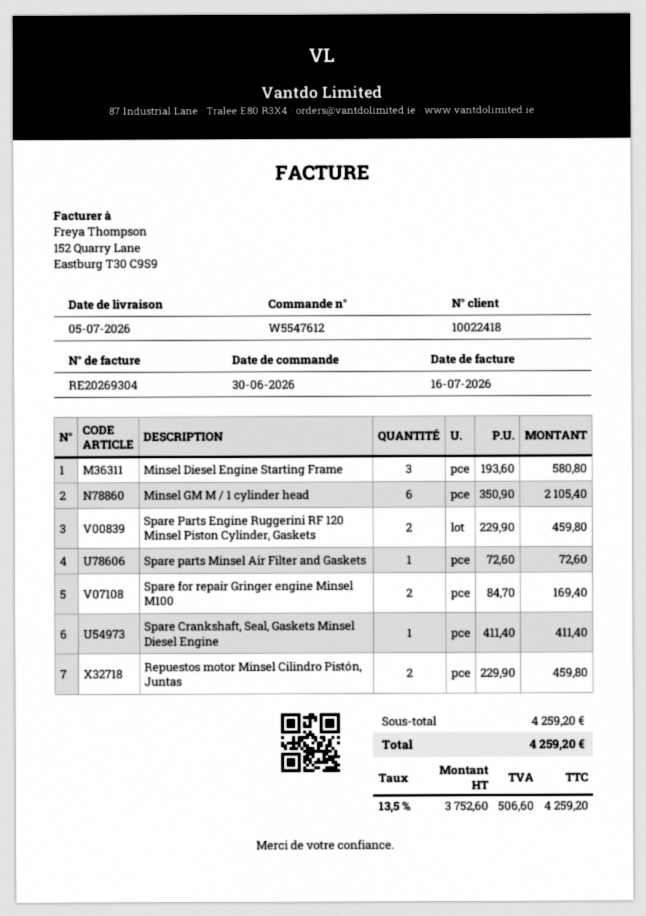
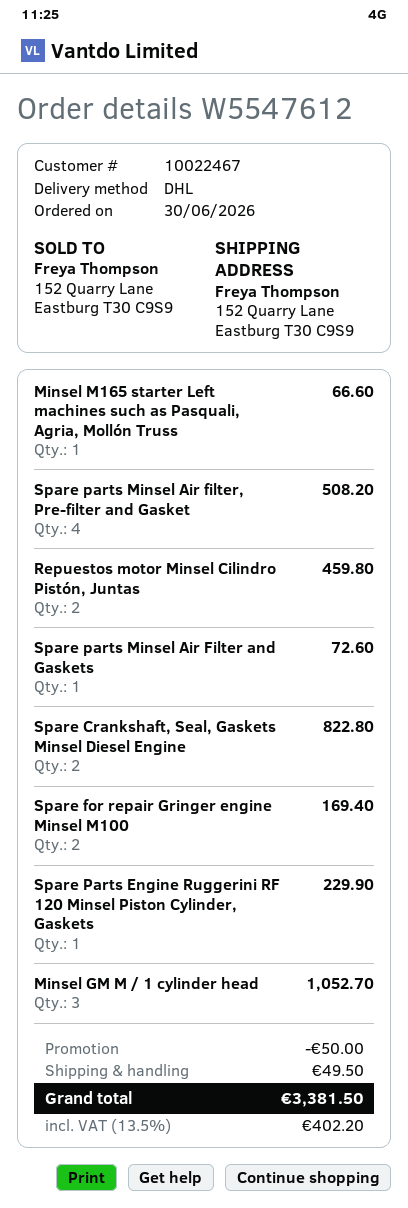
customer number: 10022418 -> 10022467
Minsel Diesel Engine Starting Frame: 3 for 580.80 -> none
Minsel GM M / 1 cylinder head: 6 for 2105.40 -> 3 for 1052.70
Spare Parts Engine Ruggerini RF 120 Minsel Piston Cylinder, Gaskets: 2 for 459.80 -> 1 for 229.90
Spare Crankshaft, Seal, Gaskets Minsel Diesel Engine: 1 for 411.40 -> 2 for 822.80
Minsel M165 starter Left machines such as Pasquali, Agria, Mollón Truss: none -> 1 for 66.60
Spare parts Minsel Air filter, Pre-filter and Gasket: none -> 4 for 508.20
discount: none -> 50.00
shipping: none -> 49.50
tax: 13.5% = 506.60 -> 13.5% = 402.20
total: 4259.20 -> 3381.50

